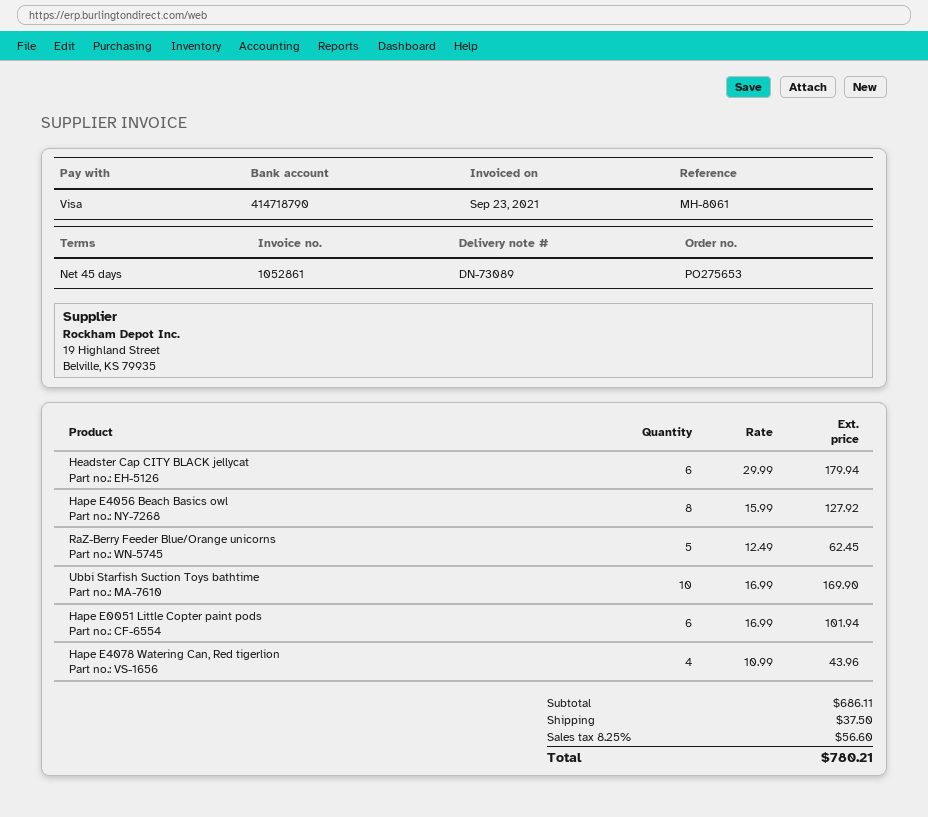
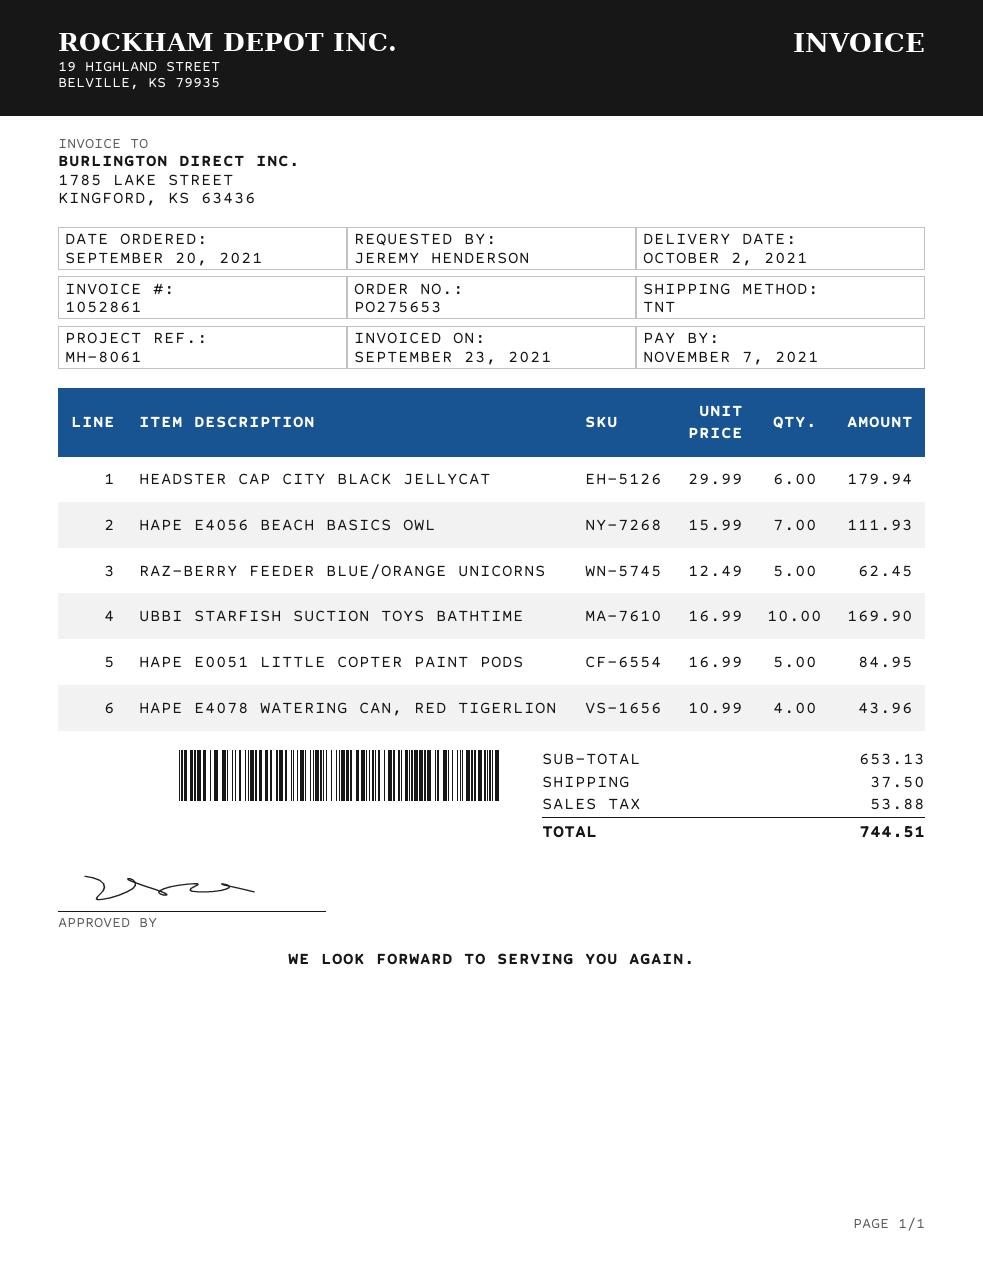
Hape E4056 Beach Basics owl: 8 x 15.99 = 127.92 -> 7 x 15.99 = 111.93
Hape E0051 Little Copter paint pods: 6 x 16.99 = 101.94 -> 5 x 16.99 = 84.95
subtotal: 686.11 -> 653.13
tax: 56.60 -> 53.88
total: 780.21 -> 744.51

